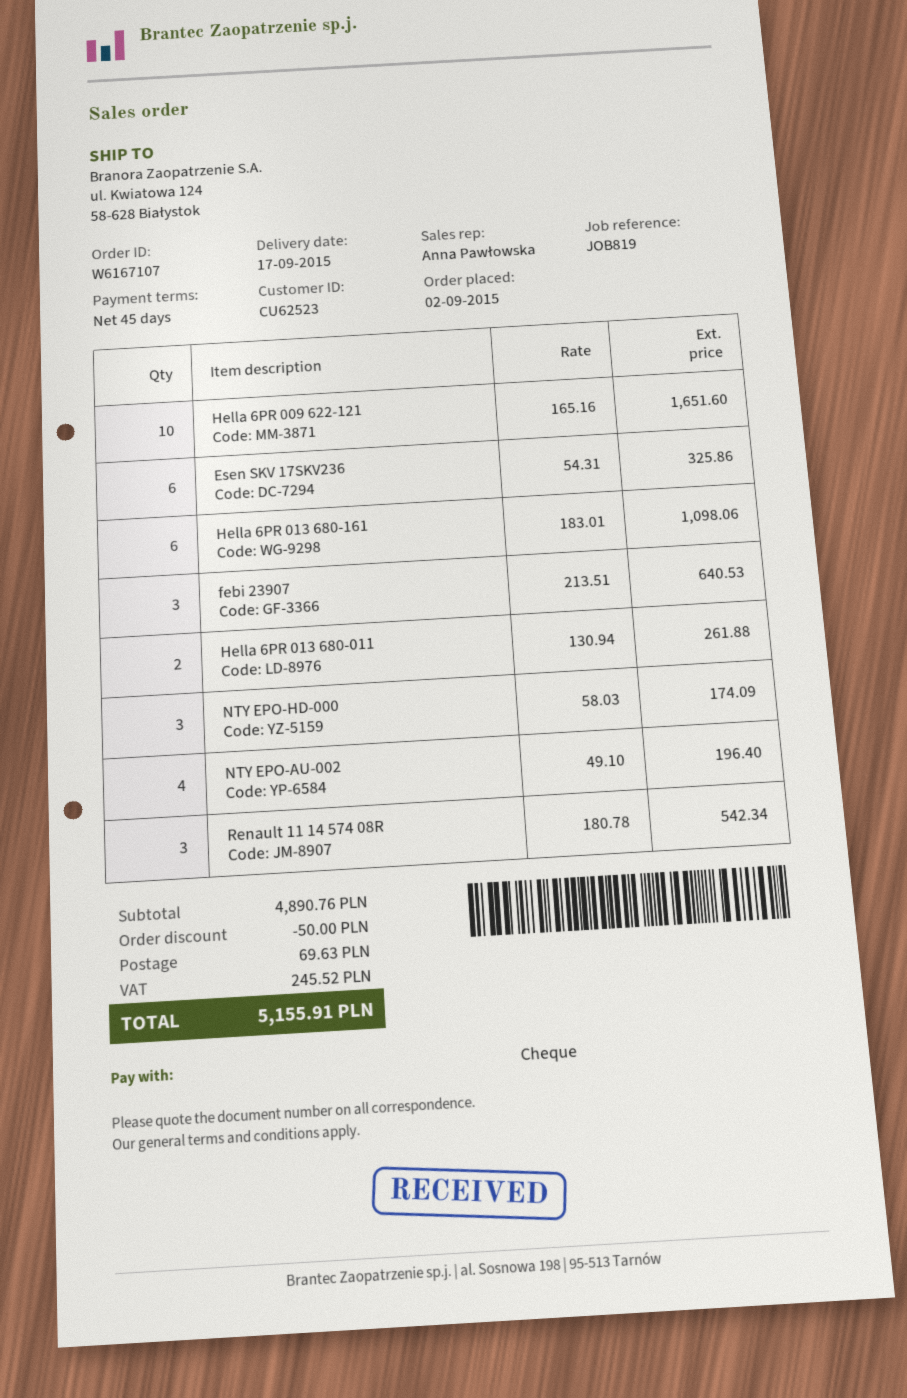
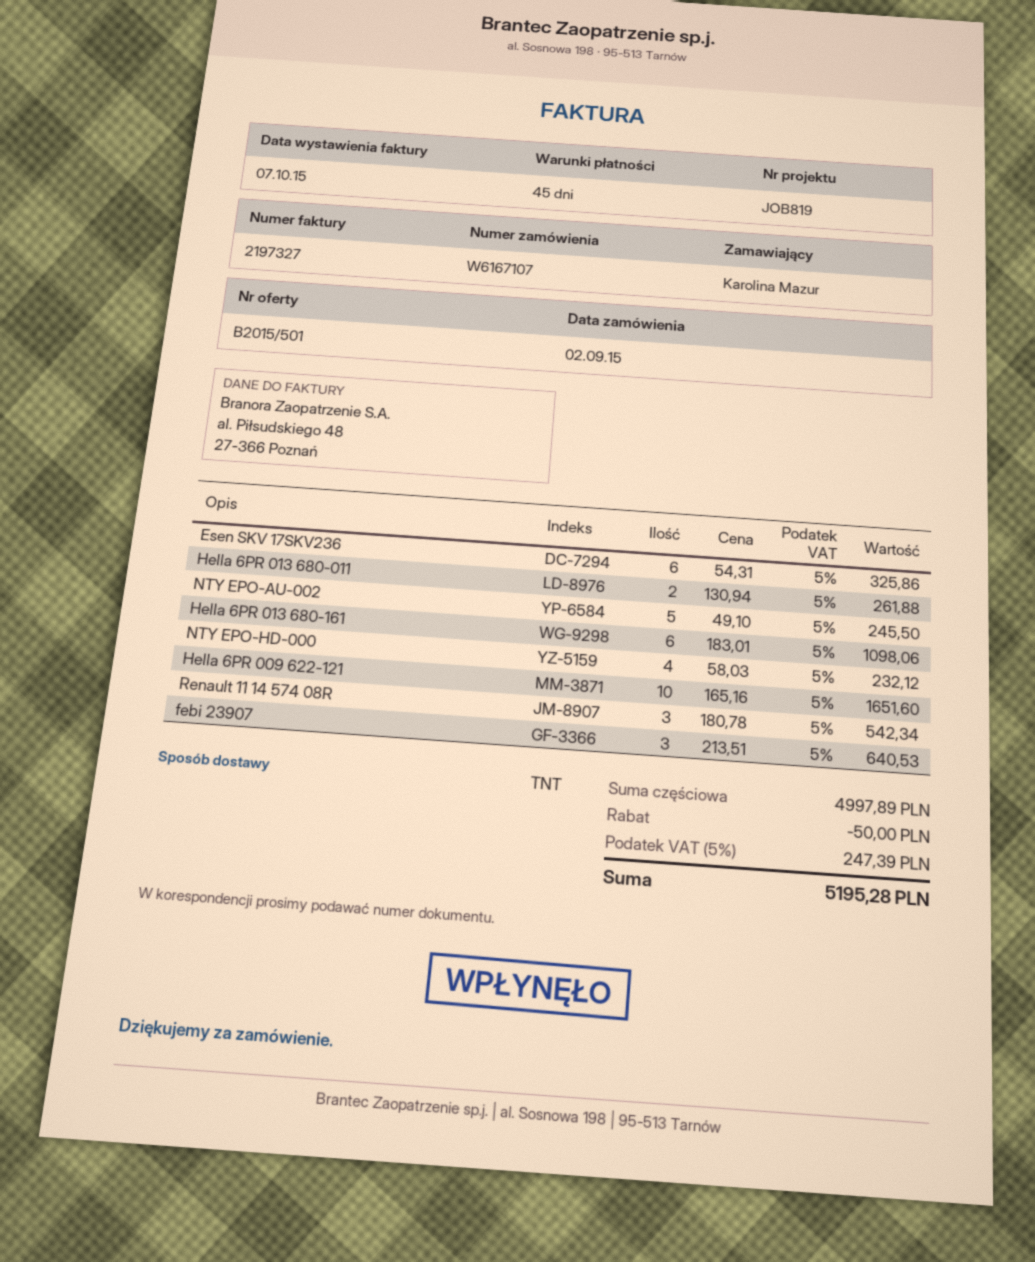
NTY EPO-HD-000: 3 x 58.03 = 174.09 -> 4 x 58.03 = 232.12
NTY EPO-AU-002: 4 x 49.10 = 196.40 -> 5 x 49.10 = 245.50
subtotal: 4890.76 -> 4997.89
shipping: 69.63 -> none
tax: 245.52 -> 247.39
total: 5155.91 -> 5195.28

